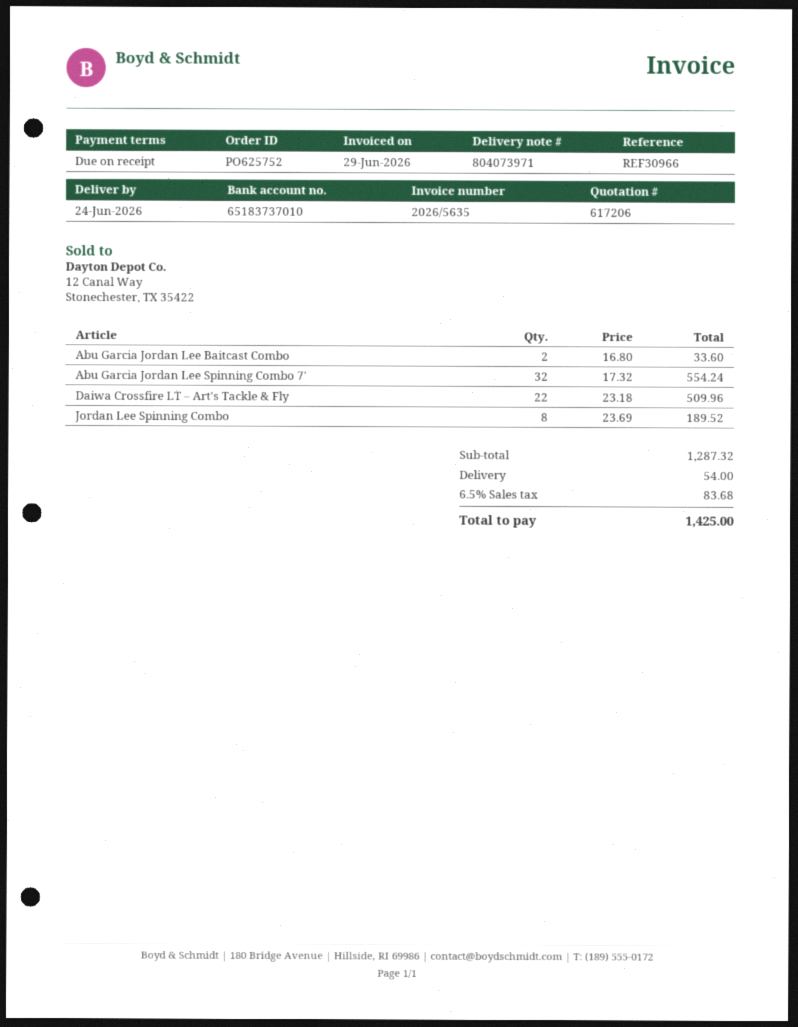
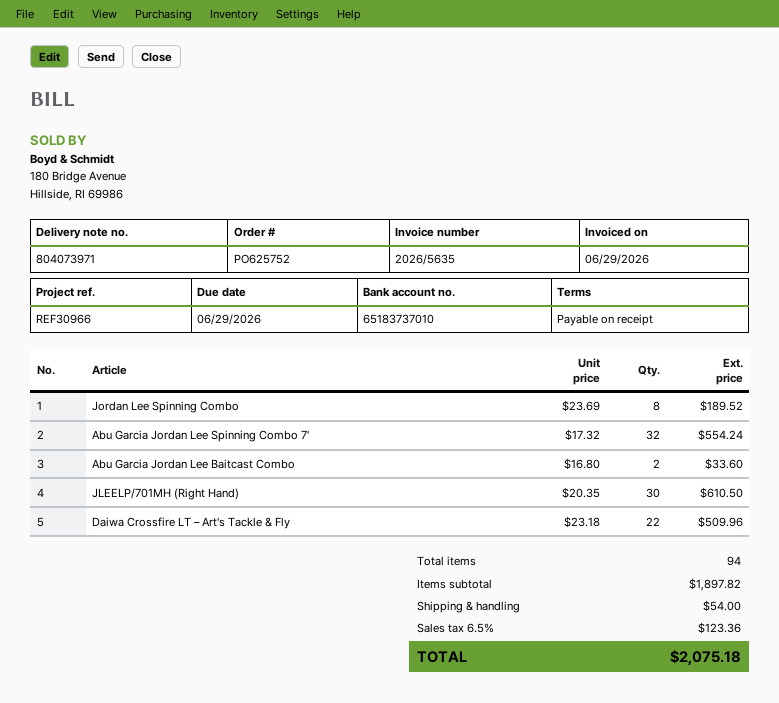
JLEELP/701MH (Right Hand): none -> 30 x 20.35 = 610.50
subtotal: 1287.32 -> 1897.82
tax: 6.5% = 83.68 -> 6.5% = 123.36
total: 1425.00 -> 2075.18

